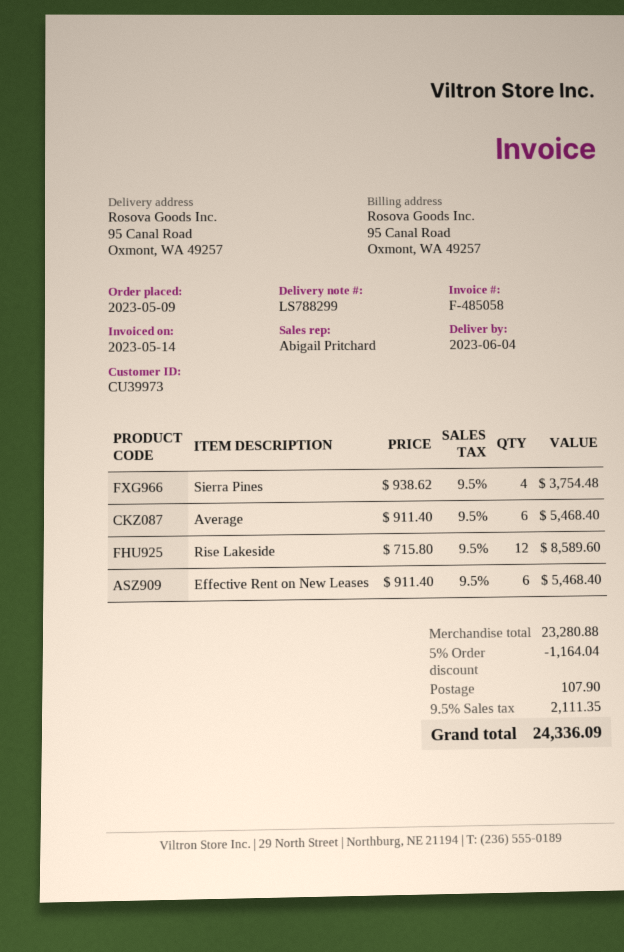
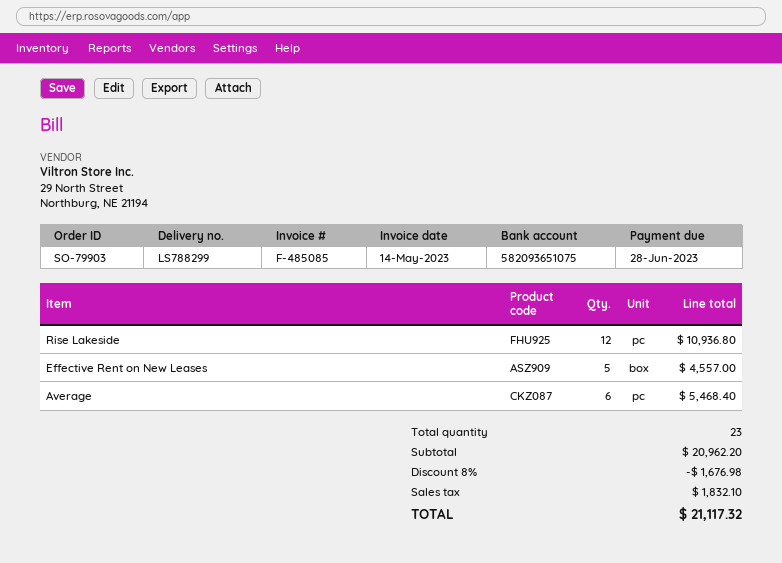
invoice number: F-485058 -> F-485085
Sierra Pines: 4 for 3754.48 -> none
Rise Lakeside: 12 for 8589.60 -> 12 for 10936.80
Effective Rent on New Leases: 6 for 5468.40 -> 5 for 4557.00
subtotal: 23280.88 -> 20962.20
discount: 5% = 1164.04 -> 8% = 1676.98
shipping: 107.90 -> none
tax: 2111.35 -> 1832.10
total: 24336.09 -> 21117.32

